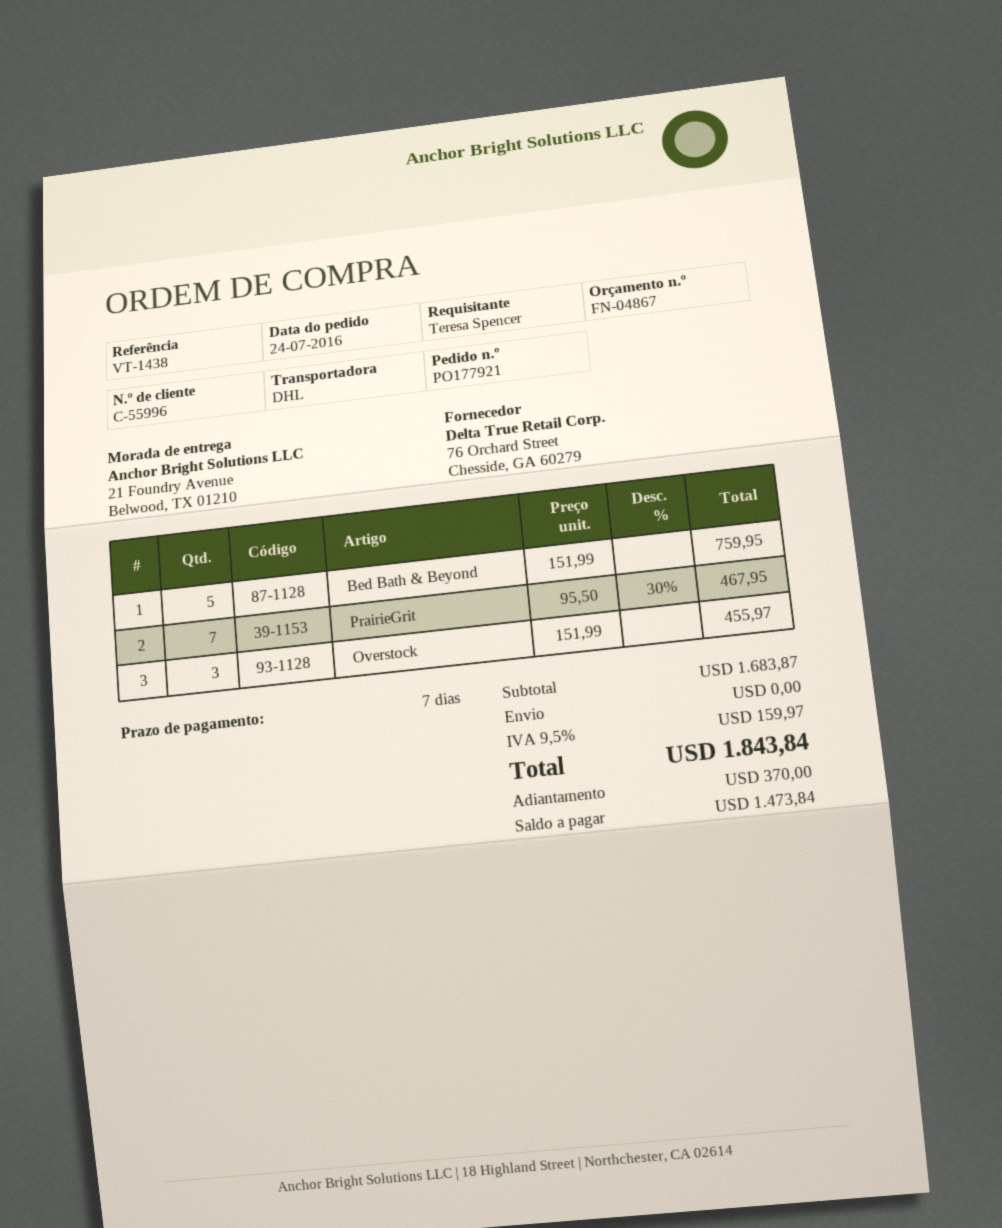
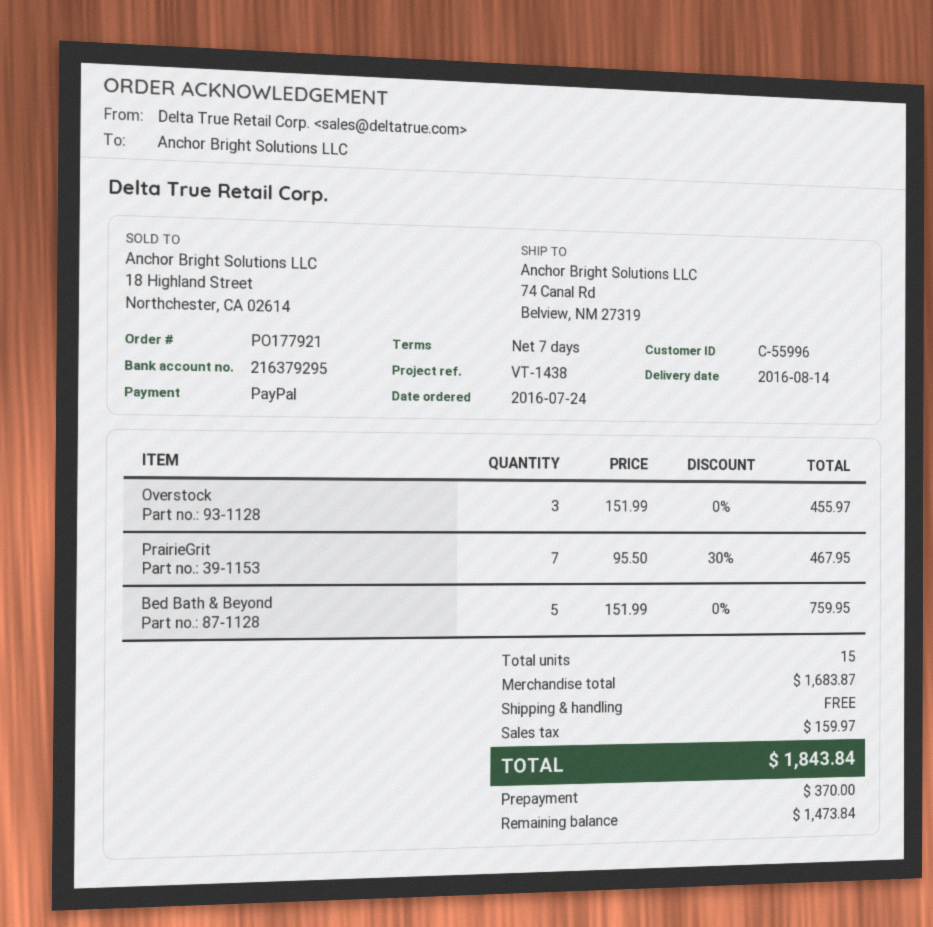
ship to: 21 Foundry Avenue, Belwood, TX 01210 -> 74 Canal Rd, Belview, NM 27319

